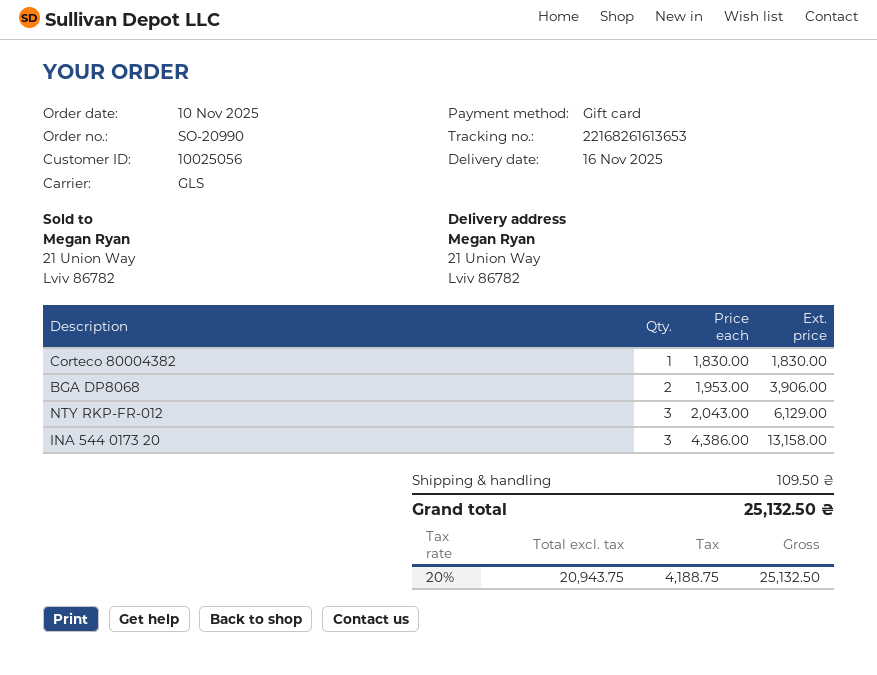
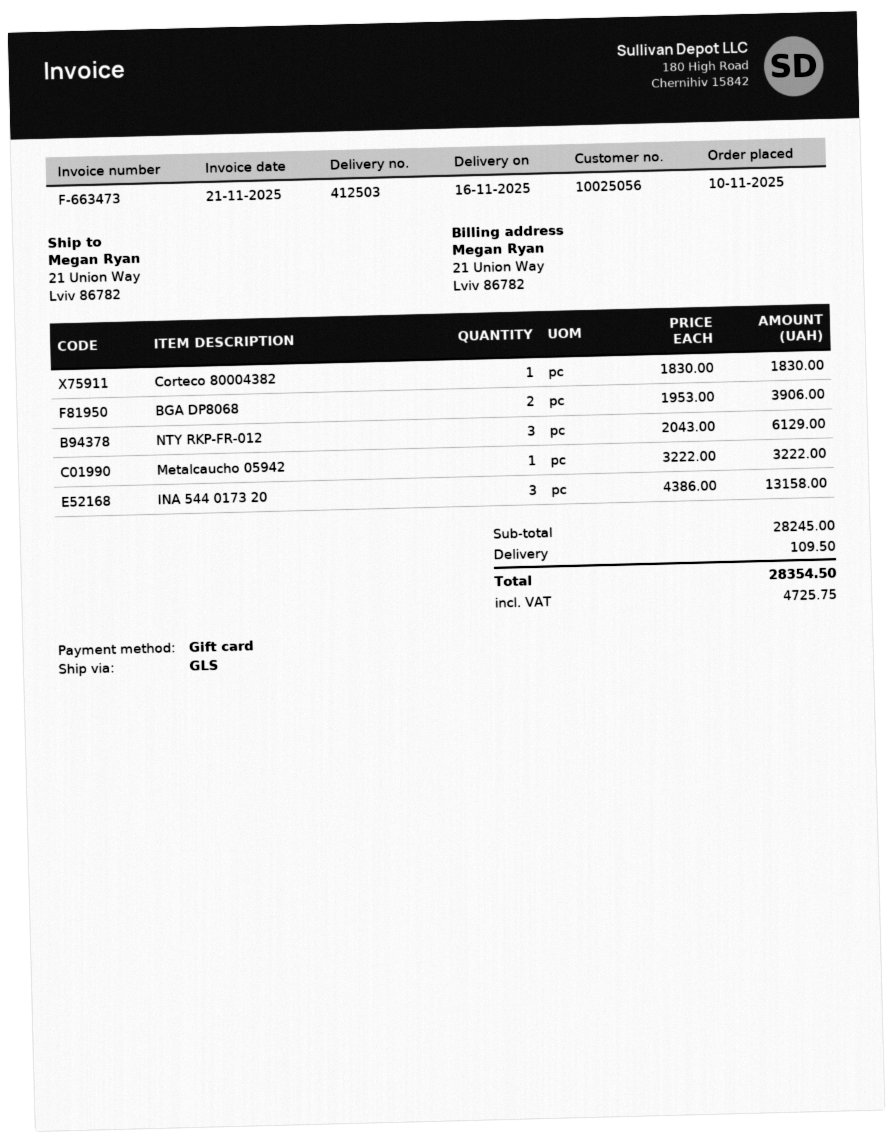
Metalcaucho 05942: none -> 1 x 3222.00 = 3222.00
tax: 4188.75 -> 4725.75
total: 25132.50 -> 28354.50

